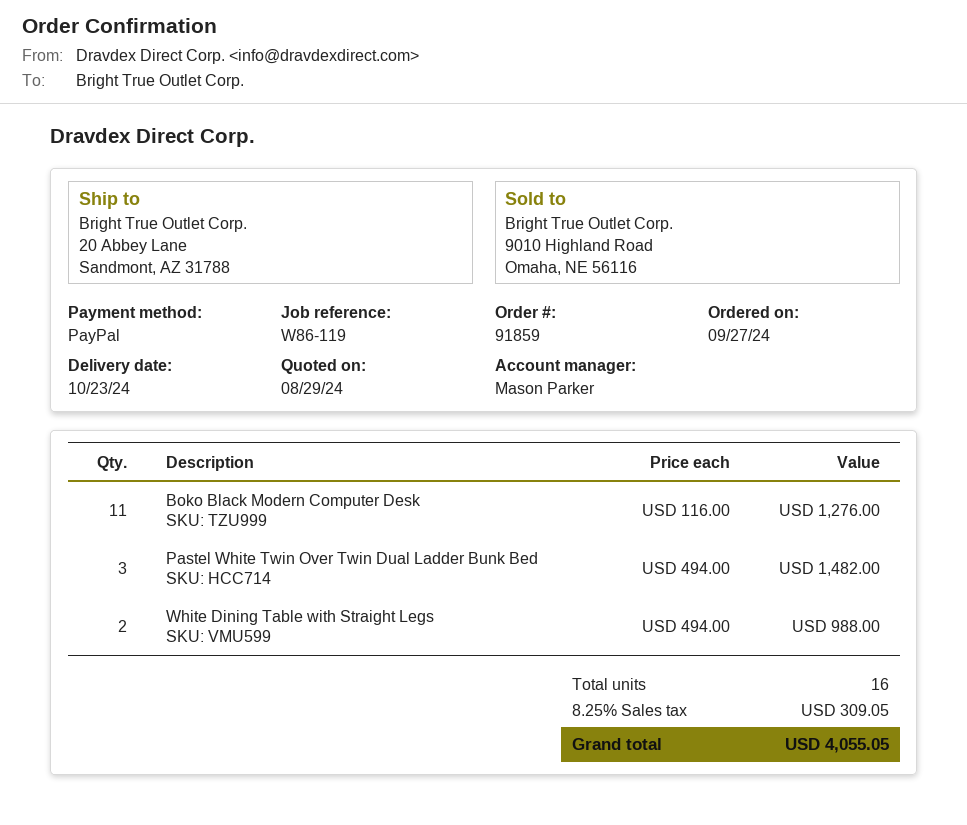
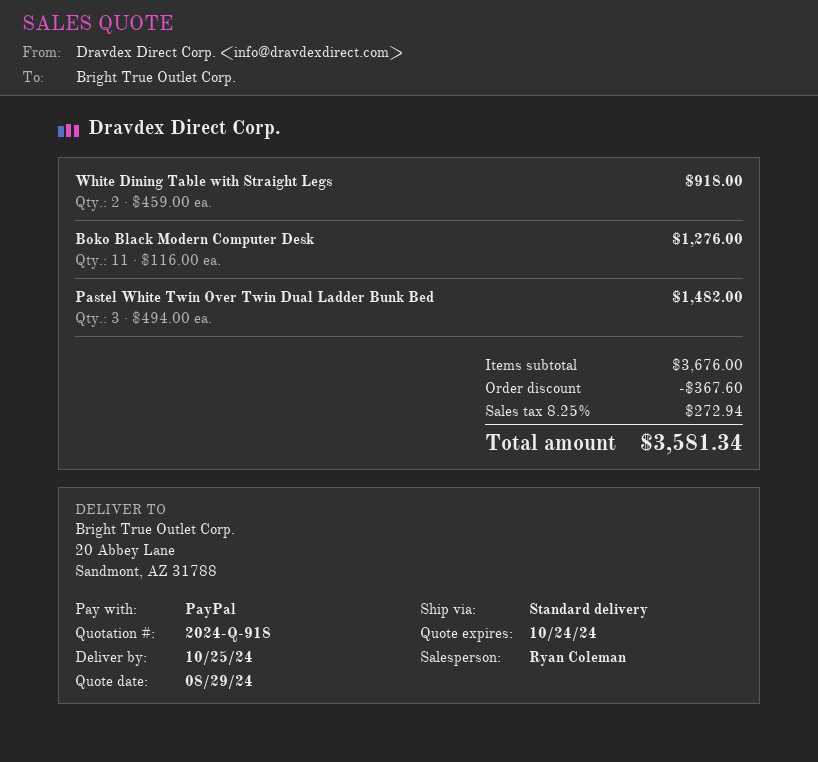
delivery date: 2024-10-23 -> 2024-10-25
sales rep: Mason Parker -> Ryan Coleman
White Dining Table with Straight Legs: 2 x 494.00 = 988.00 -> 2 x 459.00 = 918.00
discount: none -> 367.60
tax: 8.25% = 309.05 -> 8.25% = 272.94
total: 4055.05 -> 3581.34

